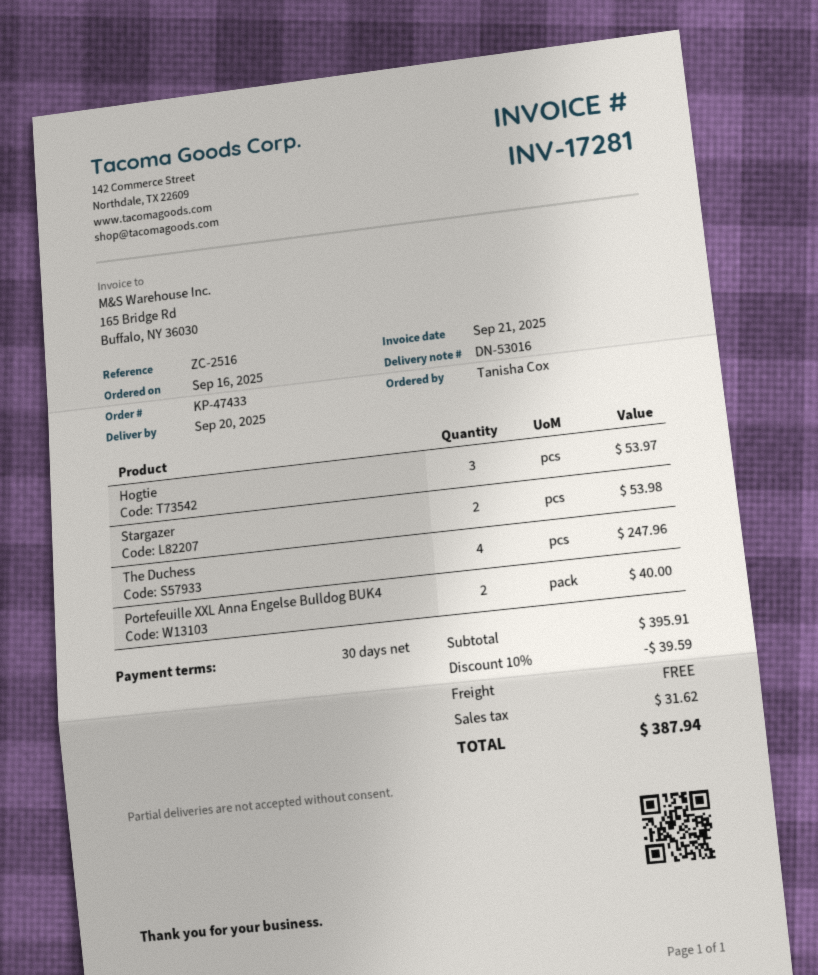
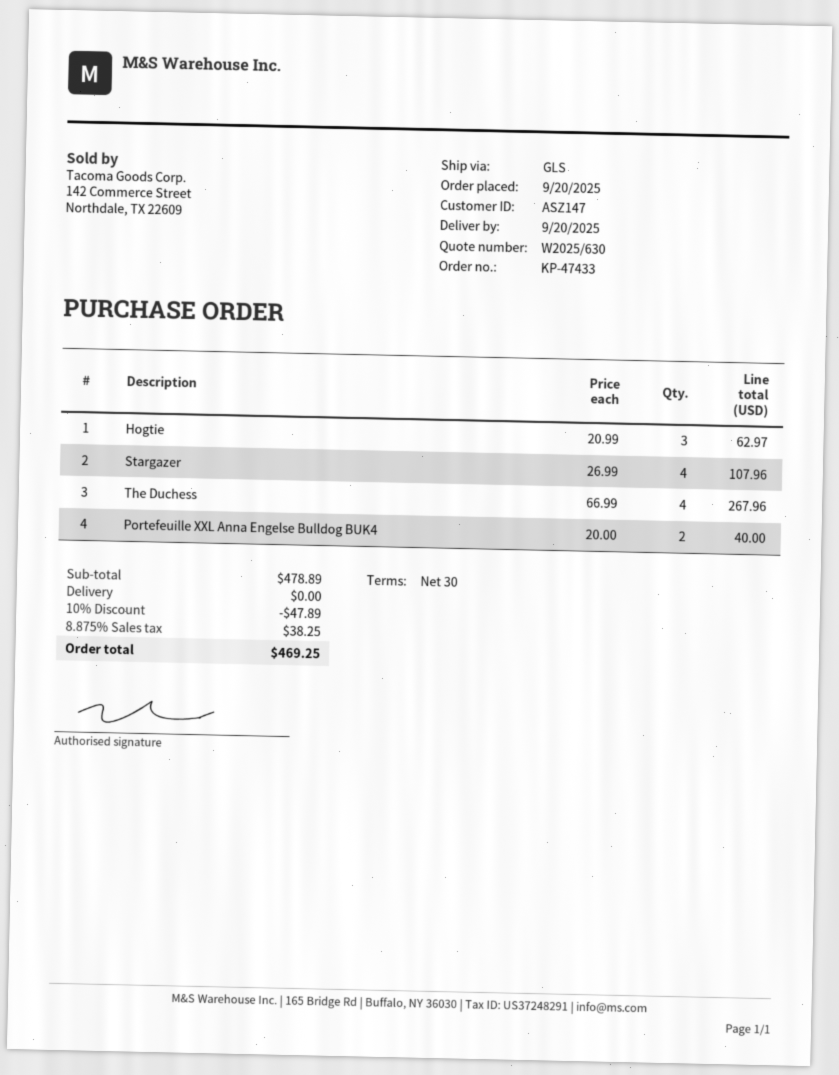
order date: 2025-09-16 -> 2025-09-20
Hogtie: 3 for 53.97 -> 3 for 62.97
Stargazer: 2 for 53.98 -> 4 for 107.96
The Duchess: 4 for 247.96 -> 4 for 267.96
subtotal: 395.91 -> 478.89
discount: 10% = 39.59 -> 10% = 47.89
tax: 31.62 -> 38.25
total: 387.94 -> 469.25

